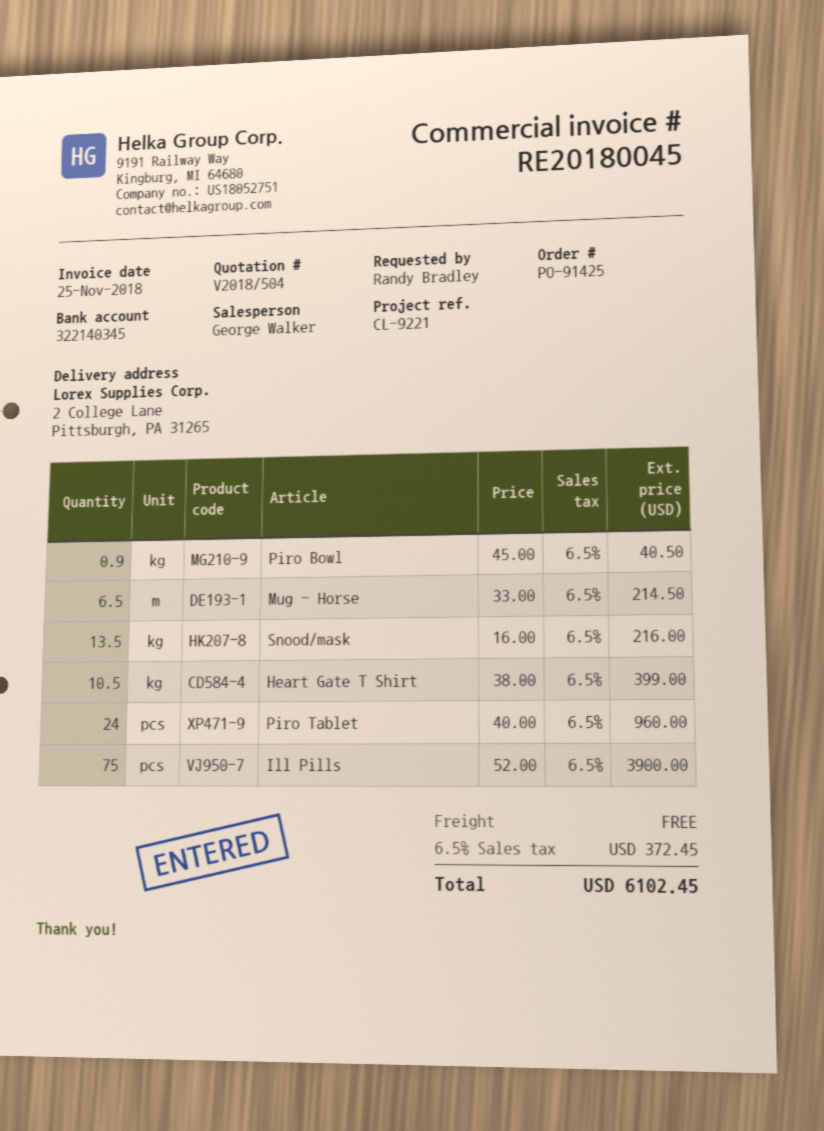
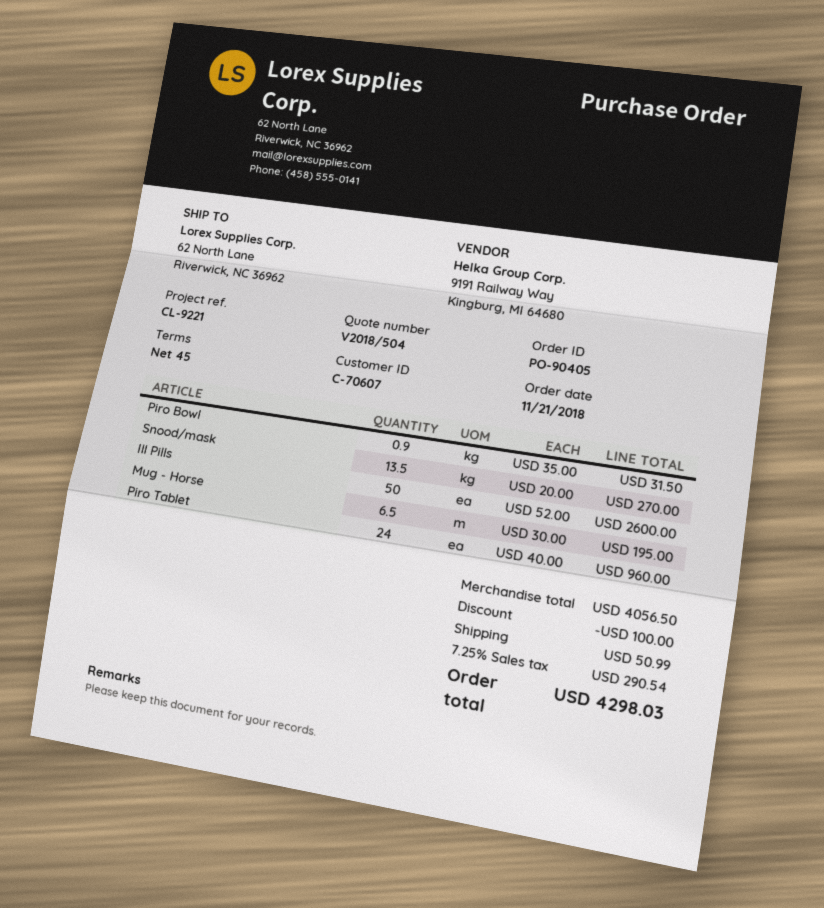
order number: PO-91425 -> PO-90405
ship to: 2 College Lane, Pittsburgh, PA 31265 -> 62 North Lane, Riverwick, NC 36962
Piro Bowl: 0.9 x 45.00 = 40.50 -> 0.9 x 35.00 = 31.50
Mug - Horse: 6.5 x 33.00 = 214.50 -> 6.5 x 30.00 = 195.00
Snood/mask: 13.5 x 16.00 = 216.00 -> 13.5 x 20.00 = 270.00
Heart Gate T Shirt: 10.5 x 38.00 = 399.00 -> none
Ill Pills: 75 x 52.00 = 3900.00 -> 50 x 52.00 = 2600.00
discount: none -> 100.00
shipping: 0.00 -> 50.99
tax: 6.5% = 372.45 -> 7.25% = 290.54
total: 6102.45 -> 4298.03

